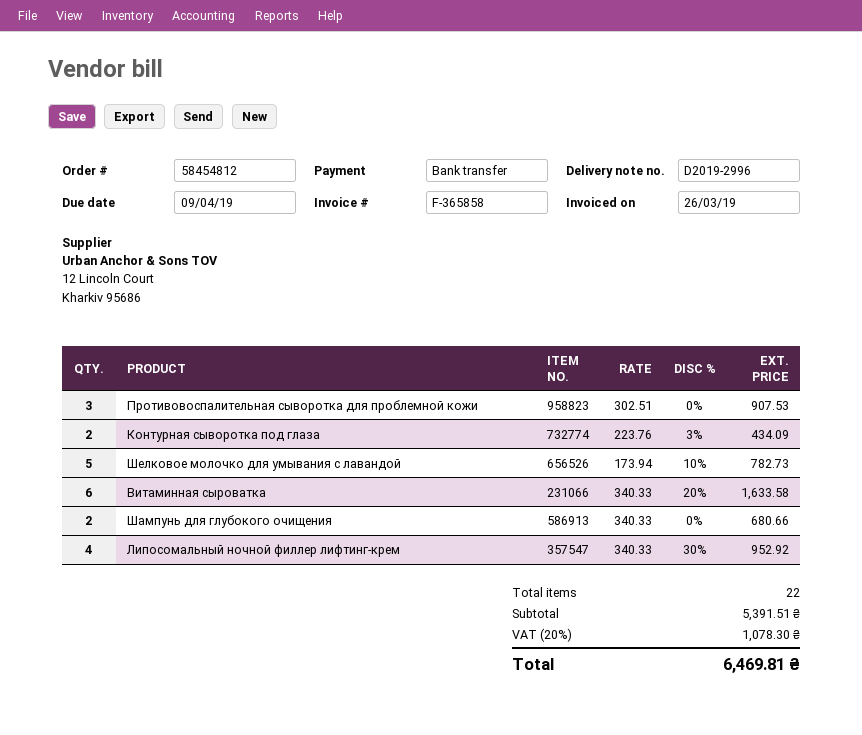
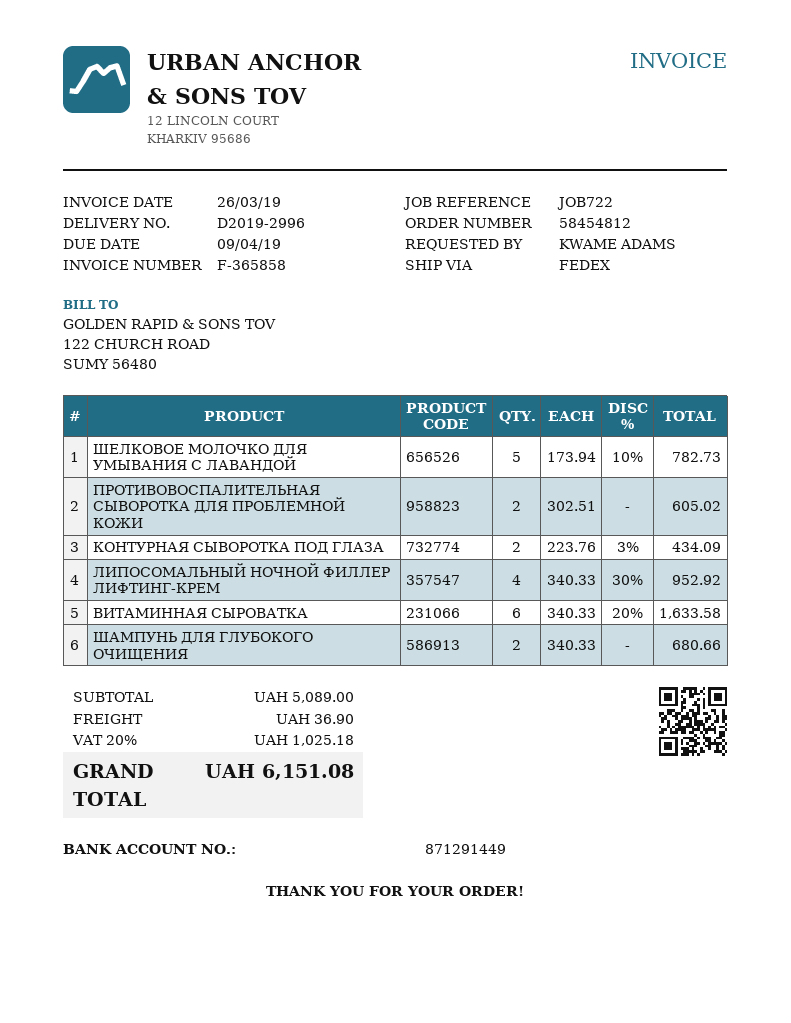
Противовоспалительная сыворотка для проблемной кожи: 3 x 302.51 = 907.53 -> 2 x 302.51 = 605.02
subtotal: 5391.51 -> 5089.00
shipping: none -> 36.90
tax: 20% = 1078.30 -> 20% = 1025.18
total: 6469.81 -> 6151.08

